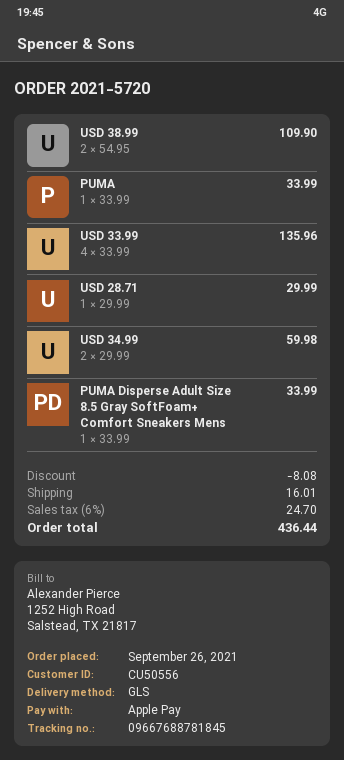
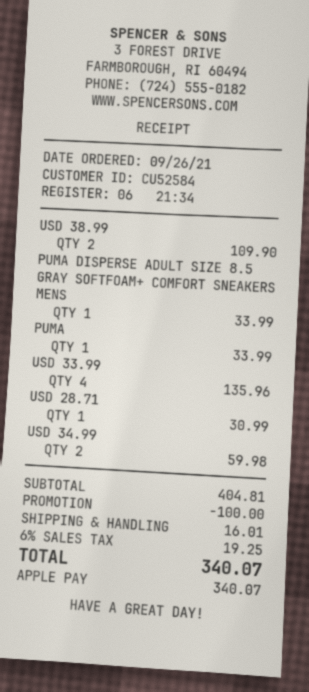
customer number: CU50556 -> CU52584
USD 28.71: 1 for 29.99 -> 1 for 30.99
discount: 8.08 -> 100.00
tax: 6% = 24.70 -> 6% = 19.25
total: 436.44 -> 340.07

